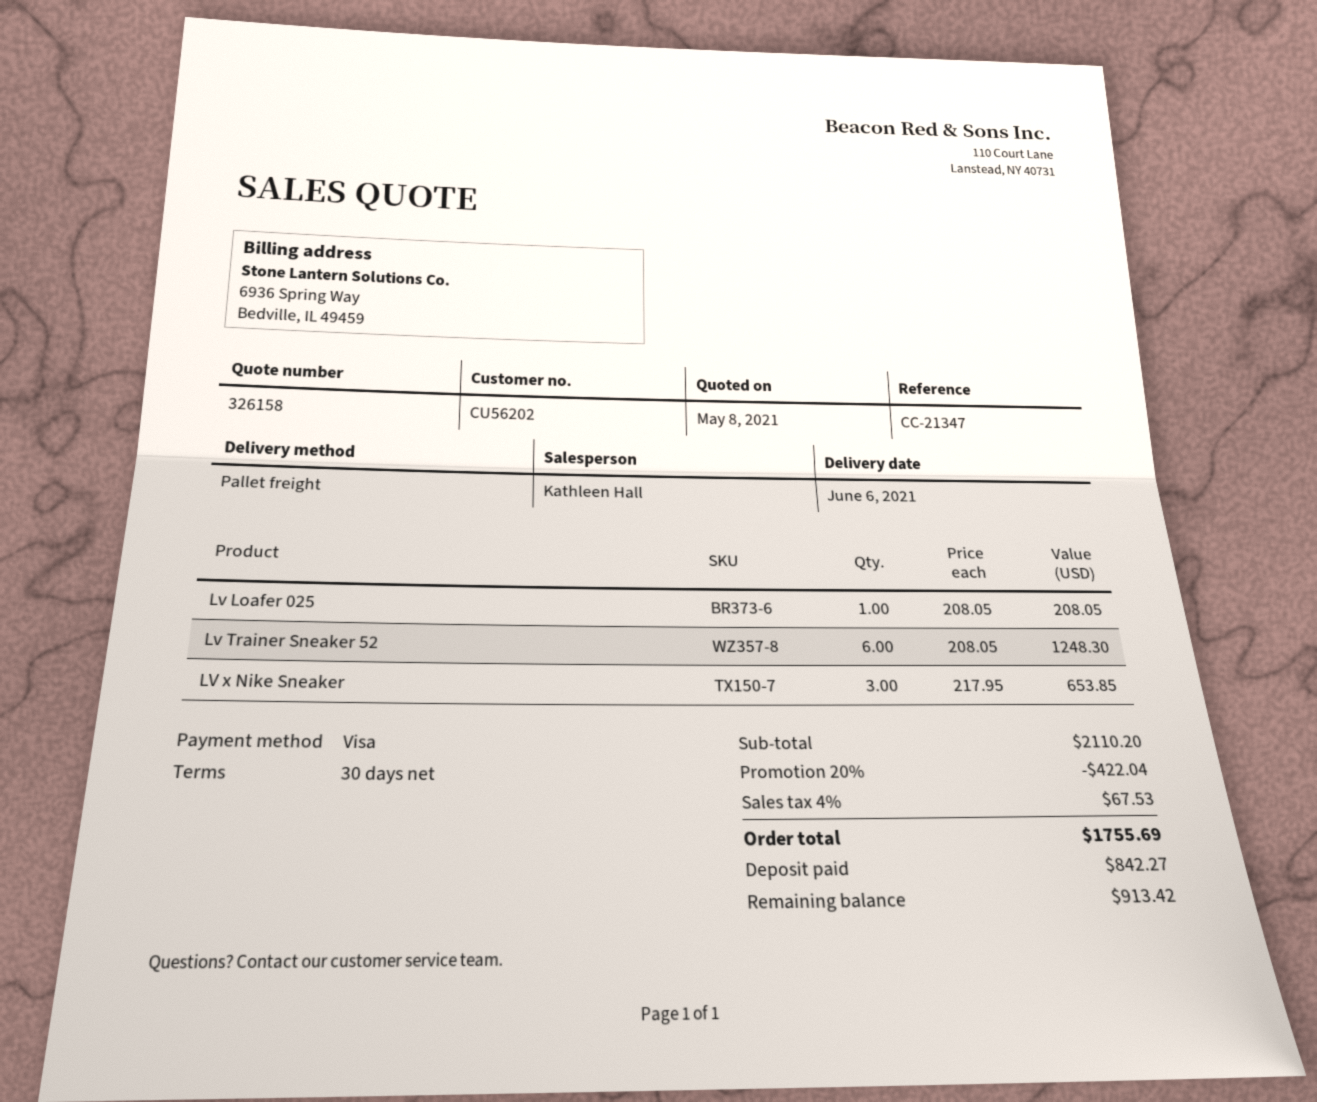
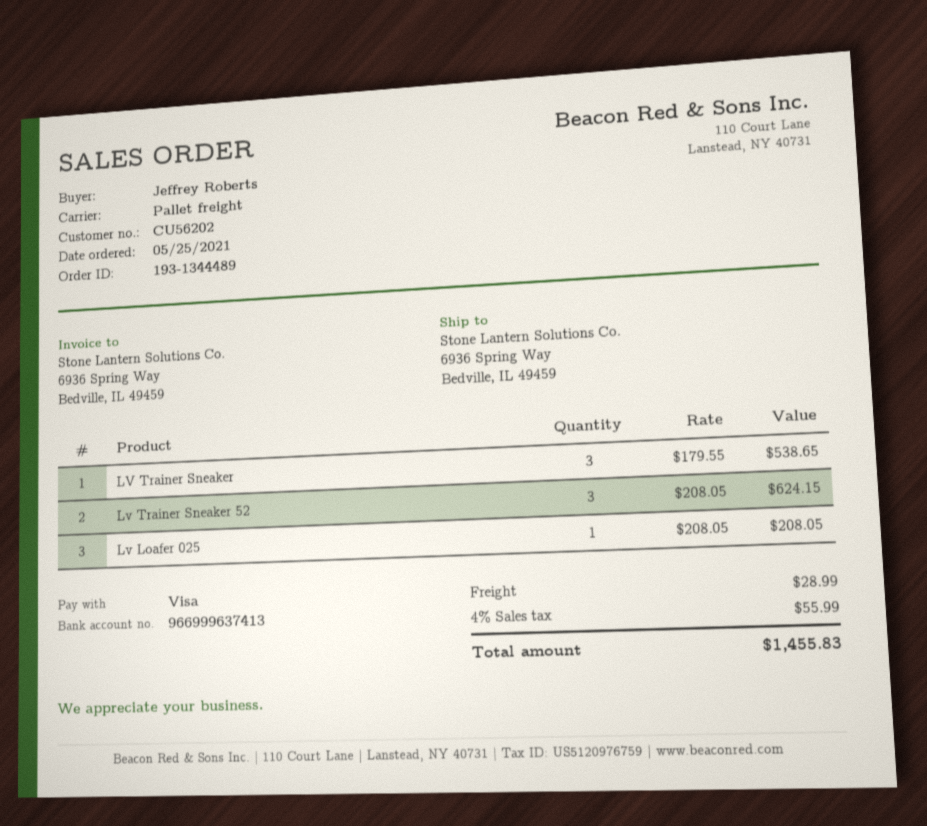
Lv Trainer Sneaker 52: 6 x 208.05 = 1248.30 -> 3 x 208.05 = 624.15
LV x Nike Sneaker: 3 x 217.95 = 653.85 -> none
LV Trainer Sneaker: none -> 3 x 179.55 = 538.65
discount: 20% = 422.04 -> none
shipping: none -> 28.99
tax: 4% = 67.53 -> 4% = 55.99
total: 1755.69 -> 1455.83

